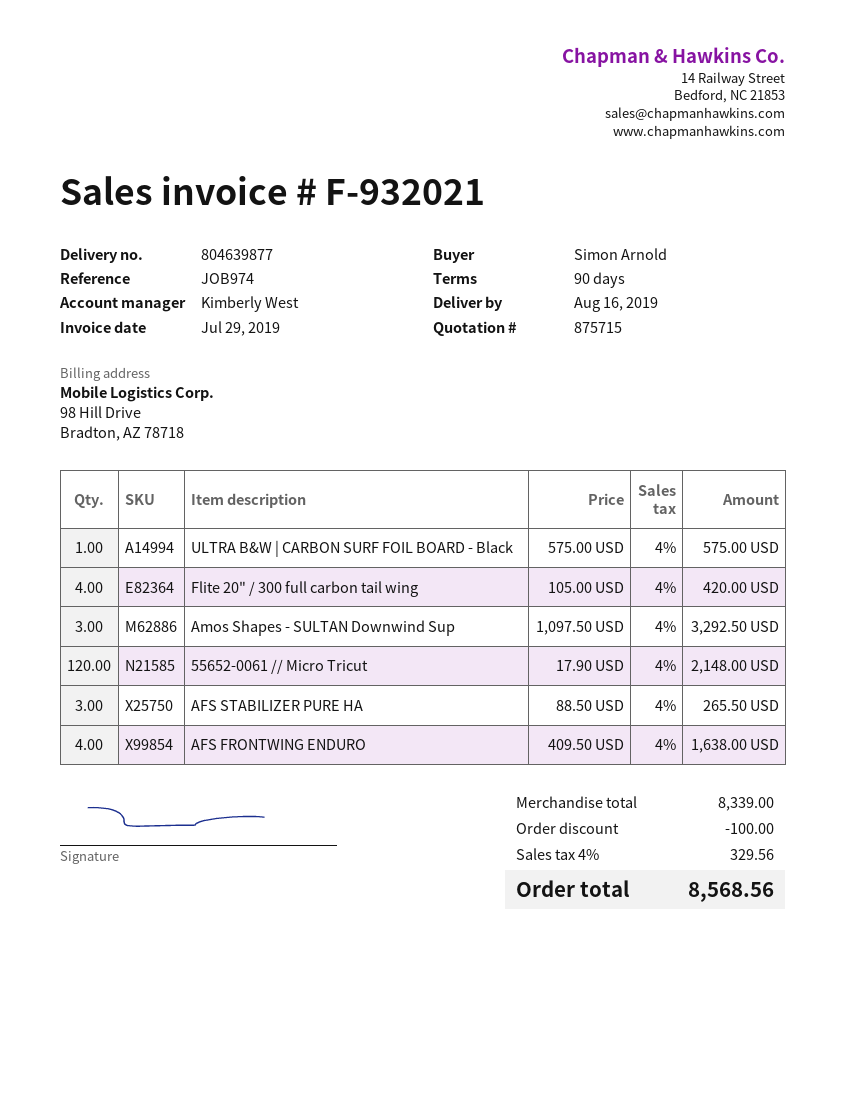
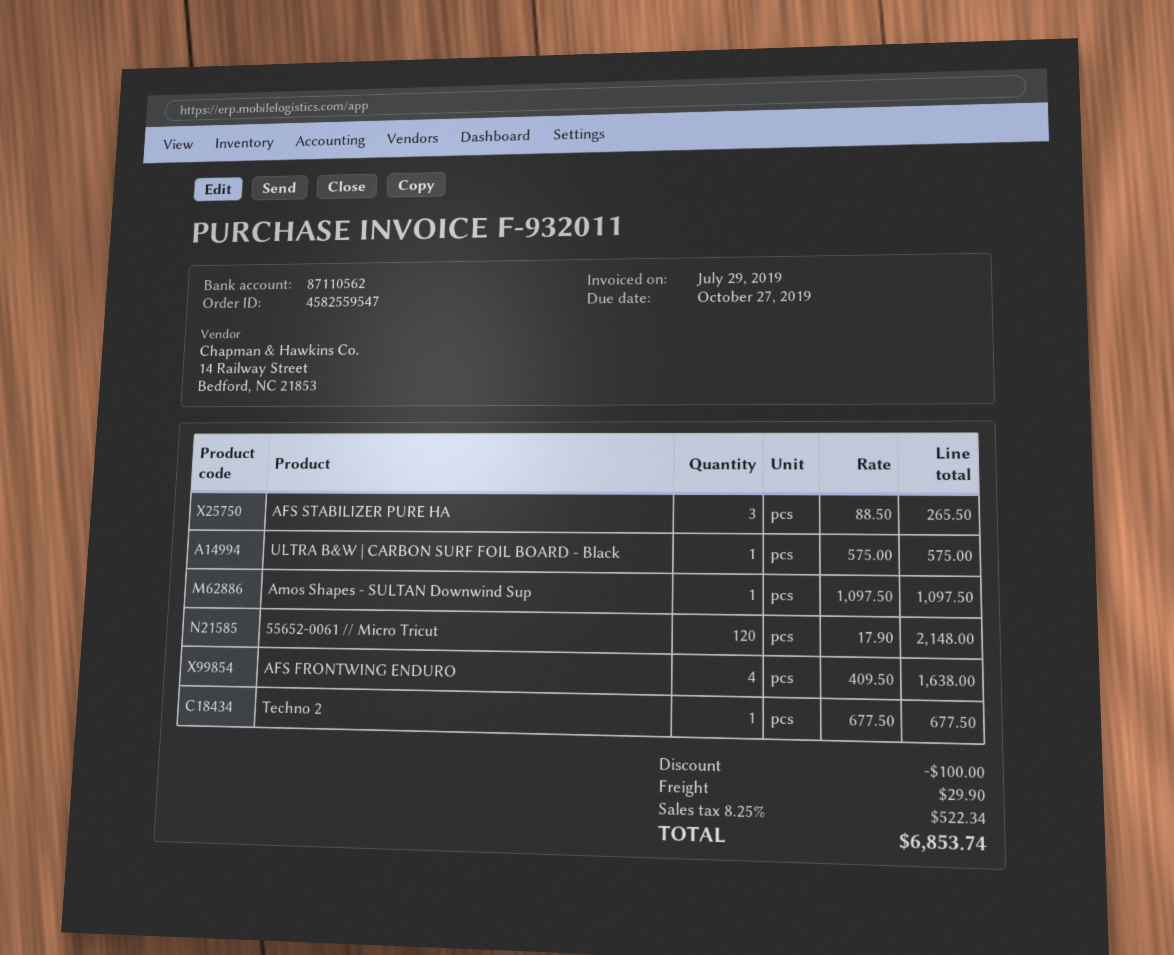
invoice number: F-932021 -> F-932011
Flite 20" / 300 full carbon tail wing: 4 x 105.00 = 420.00 -> none
Amos Shapes - SULTAN Downwind Sup: 3 x 1097.50 = 3292.50 -> 1 x 1097.50 = 1097.50
Techno 2: none -> 1 x 677.50 = 677.50
shipping: none -> 29.90
tax: 4% = 329.56 -> 8.25% = 522.34
total: 8568.56 -> 6853.74

